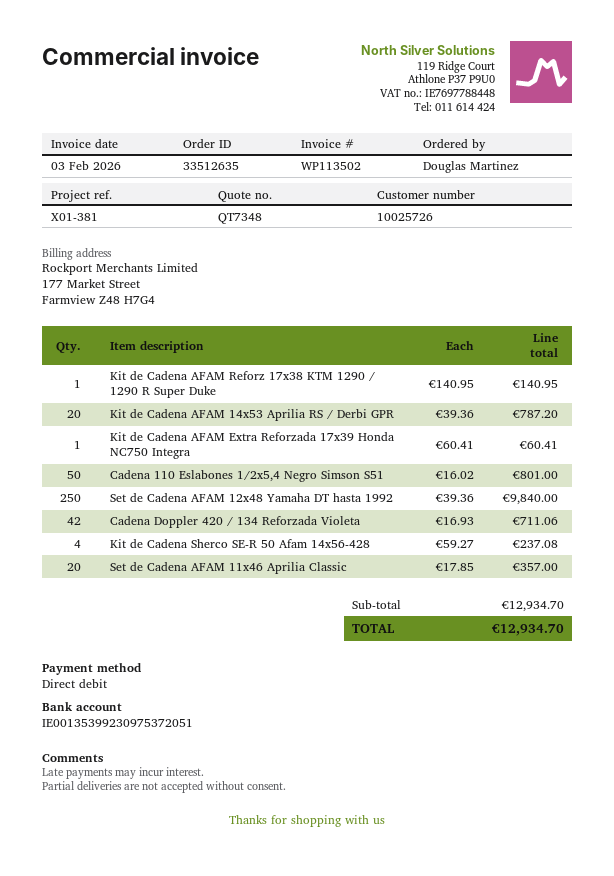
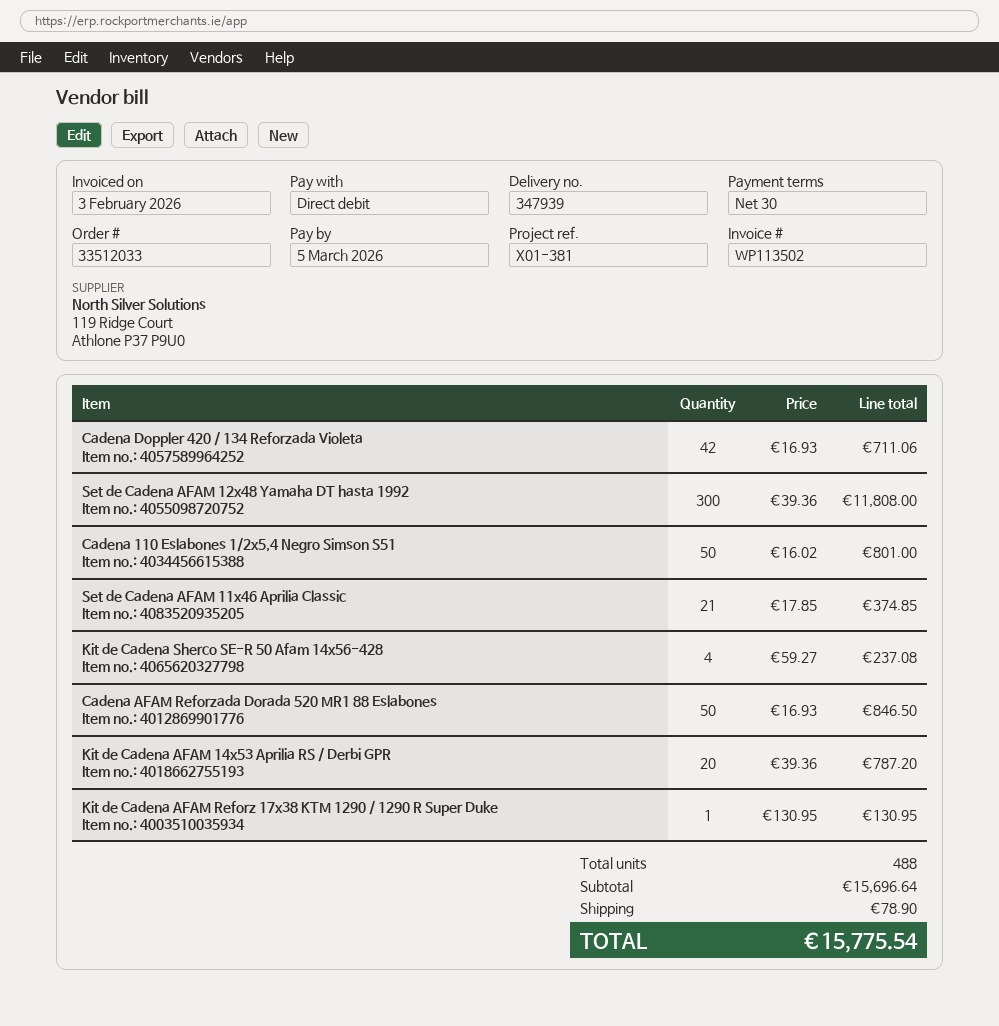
order number: 33512635 -> 33512033
Kit de Cadena AFAM Reforz 17x38 KTM 1290 / 1290 R Super Duke: 1 x 140.95 = 140.95 -> 1 x 130.95 = 130.95
Kit de Cadena AFAM Extra Reforzada 17x39 Honda NC750 Integra: 1 x 60.41 = 60.41 -> none
Set de Cadena AFAM 12x48 Yamaha DT hasta 1992: 250 x 39.36 = 9840.00 -> 300 x 39.36 = 11808.00
Set de Cadena AFAM 11x46 Aprilia Classic: 20 x 17.85 = 357.00 -> 21 x 17.85 = 374.85
Cadena AFAM Reforzada Dorada 520 MR1 88 Eslabones: none -> 50 x 16.93 = 846.50
subtotal: 12934.70 -> 15696.64
shipping: none -> 78.90
total: 12934.70 -> 15775.54

